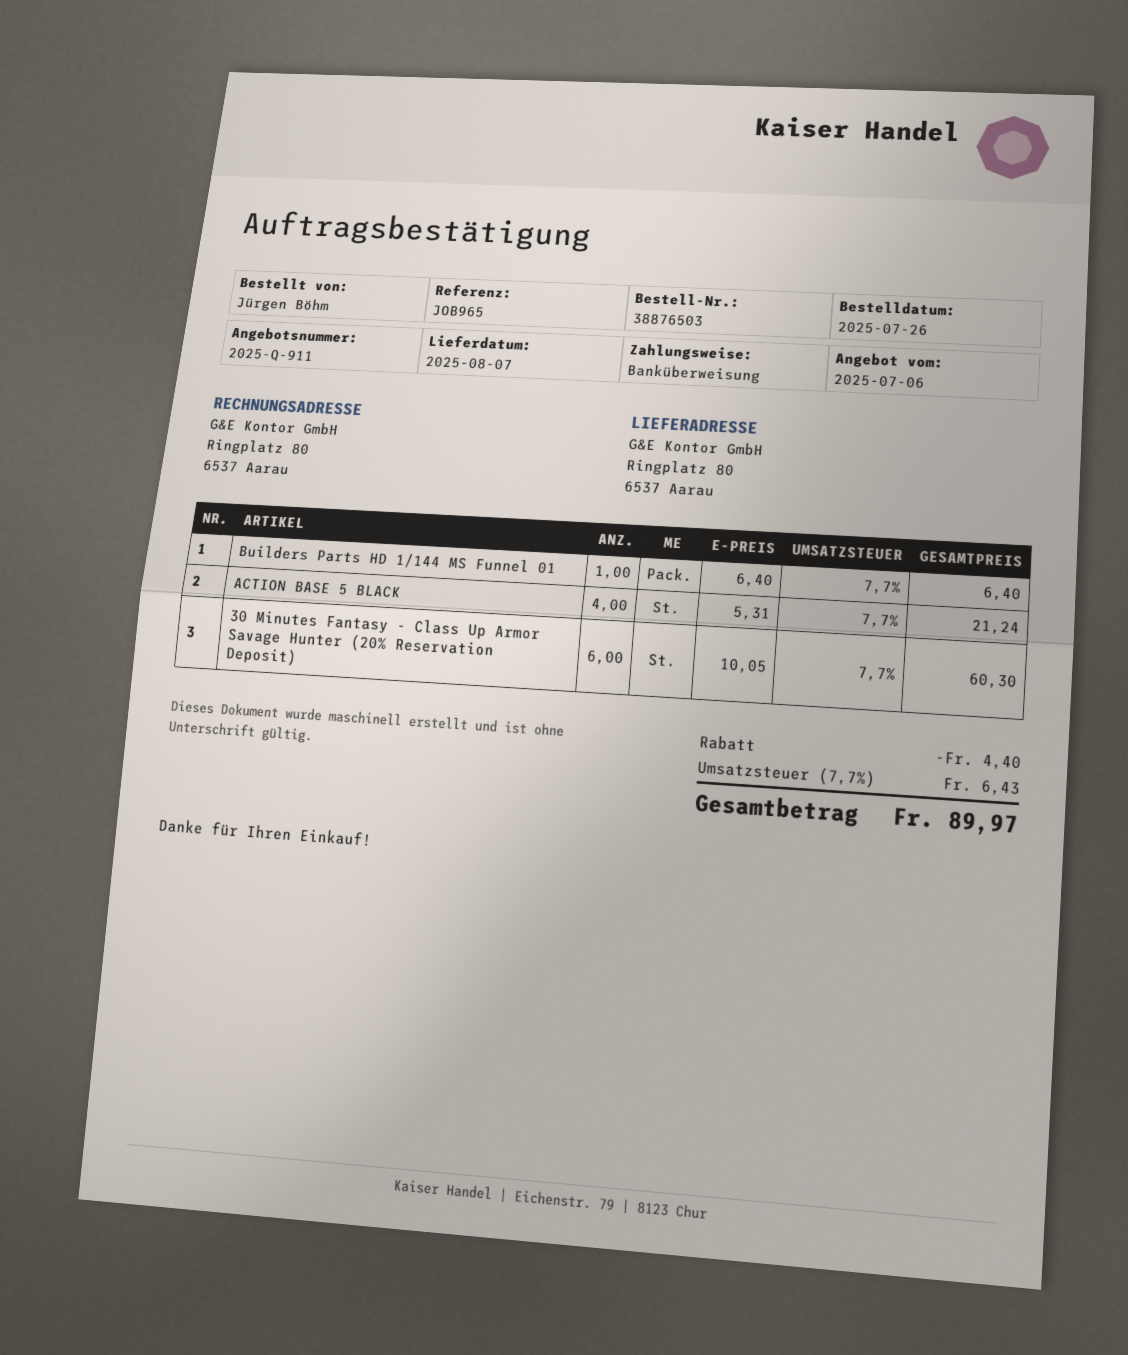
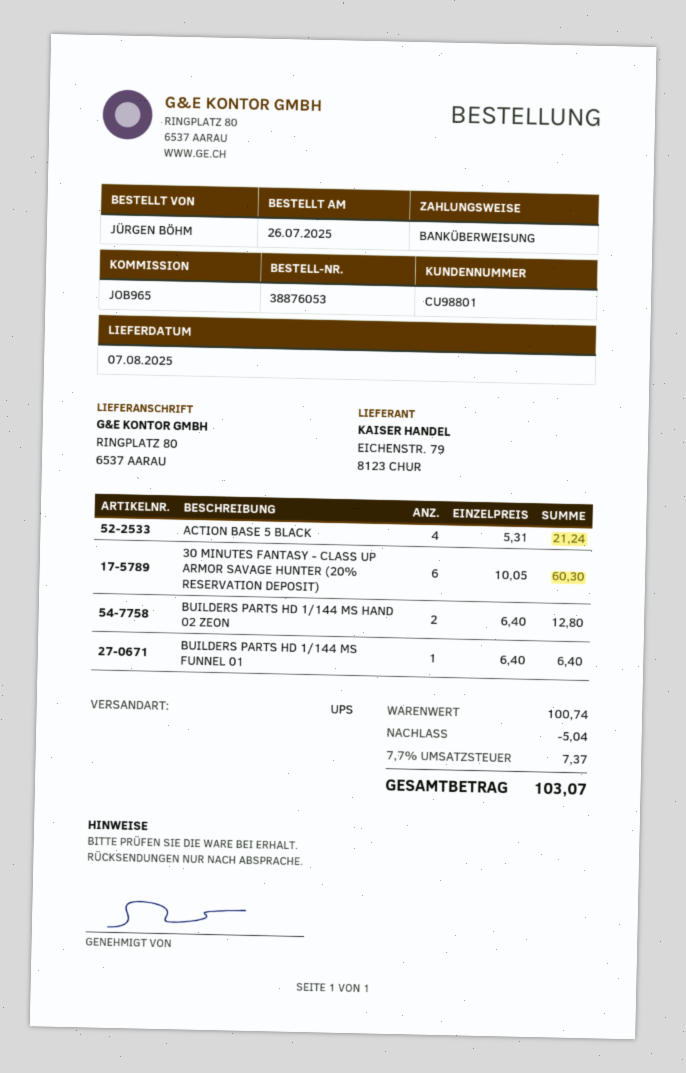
order number: 38876503 -> 38876053
BUILDERS PARTS HD 1/144 MS HAND 02 ZEON: none -> 2 x 6.40 = 12.80
discount: 4.40 -> 5.04
tax: 7.7% = 6.43 -> 7.7% = 7.37
total: 89.97 -> 103.07

